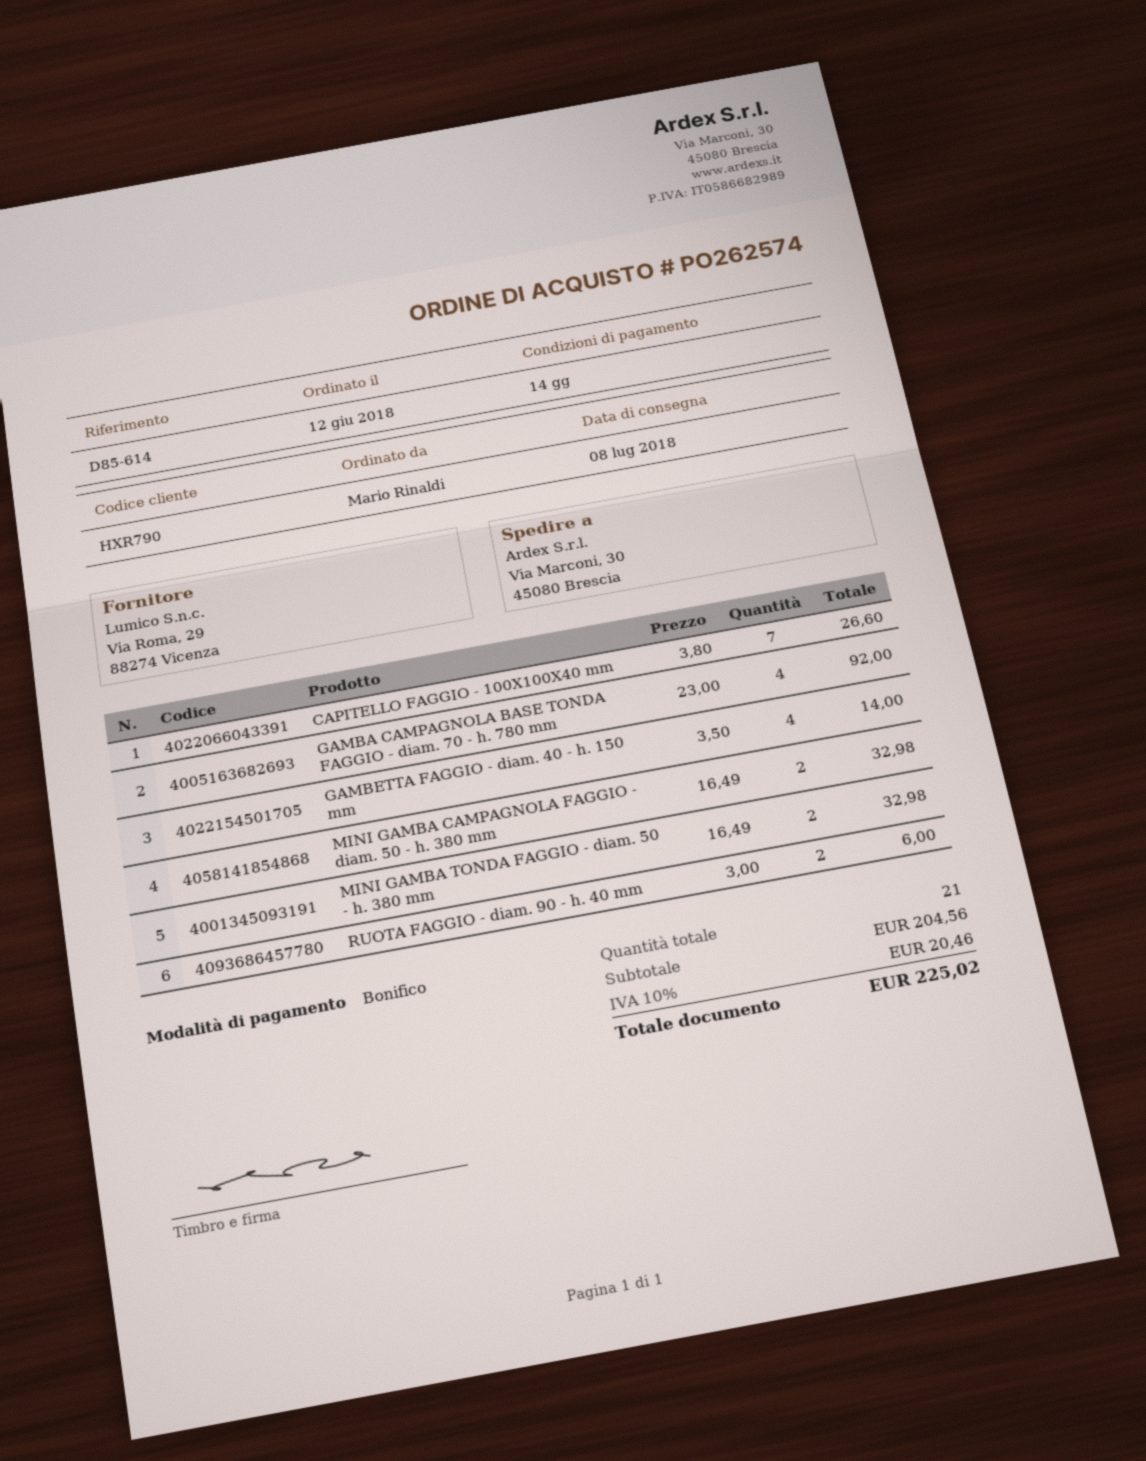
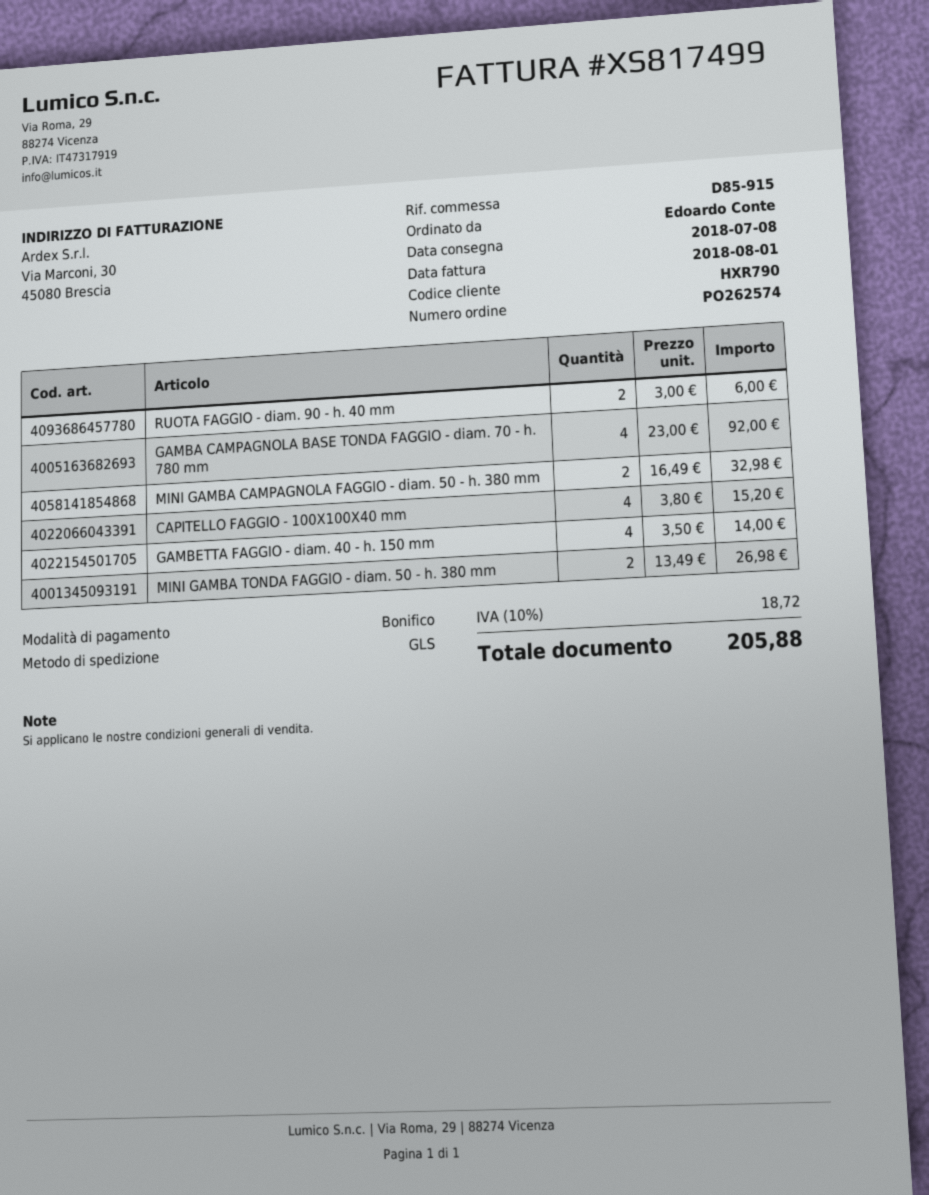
reference: D85-614 -> D85-915
ordered by: Mario Rinaldi -> Edoardo Conte
CAPITELLO FAGGIO - 100X100X40 mm: 7 x 3.80 = 26.60 -> 4 x 3.80 = 15.20
MINI GAMBA TONDA FAGGIO - diam. 50 - h. 380 mm: 2 x 16.49 = 32.98 -> 2 x 13.49 = 26.98
tax: 10% = 20.46 -> 10% = 18.72
total: 225.02 -> 205.88

